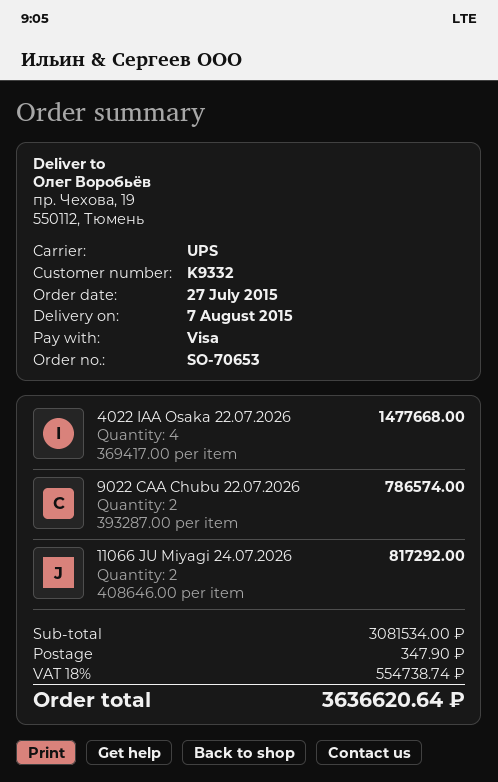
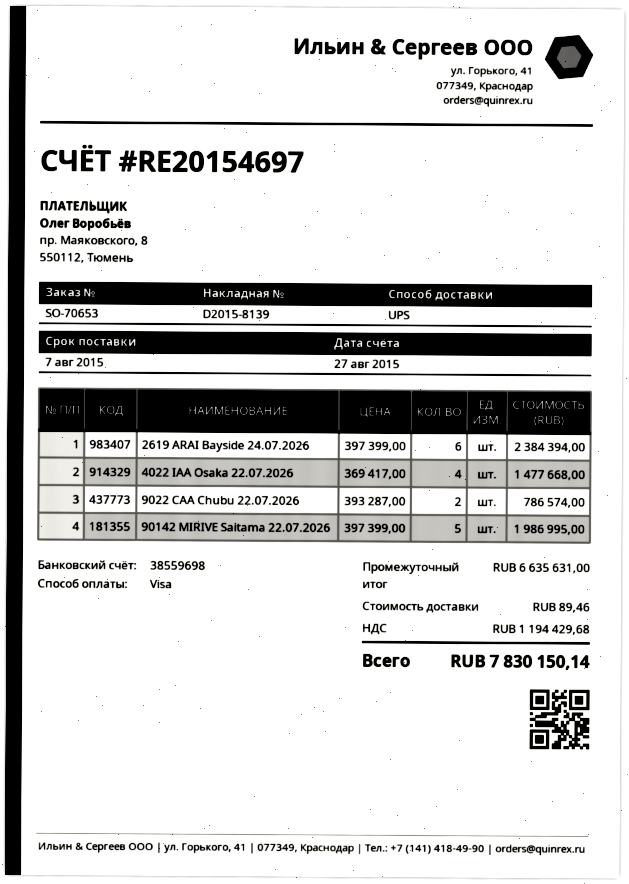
11066 JU Miyagi 24.07.2026: 2 x 408646.00 = 817292.00 -> none
2619 ARAI Bayside 24.07.2026: none -> 6 x 397399.00 = 2384394.00
90142 MIRIVE Saitama 22.07.2026: none -> 5 x 397399.00 = 1986995.00
subtotal: 3081534.00 -> 6635631.00
shipping: 347.90 -> 89.46
tax: 554738.74 -> 1194429.68
total: 3636620.64 -> 7830150.14

